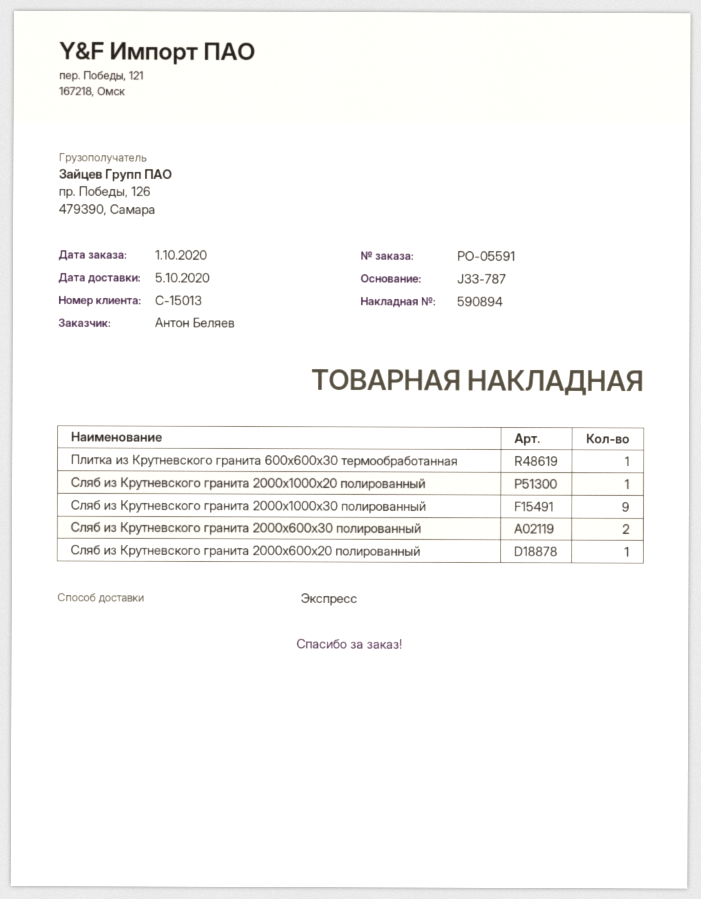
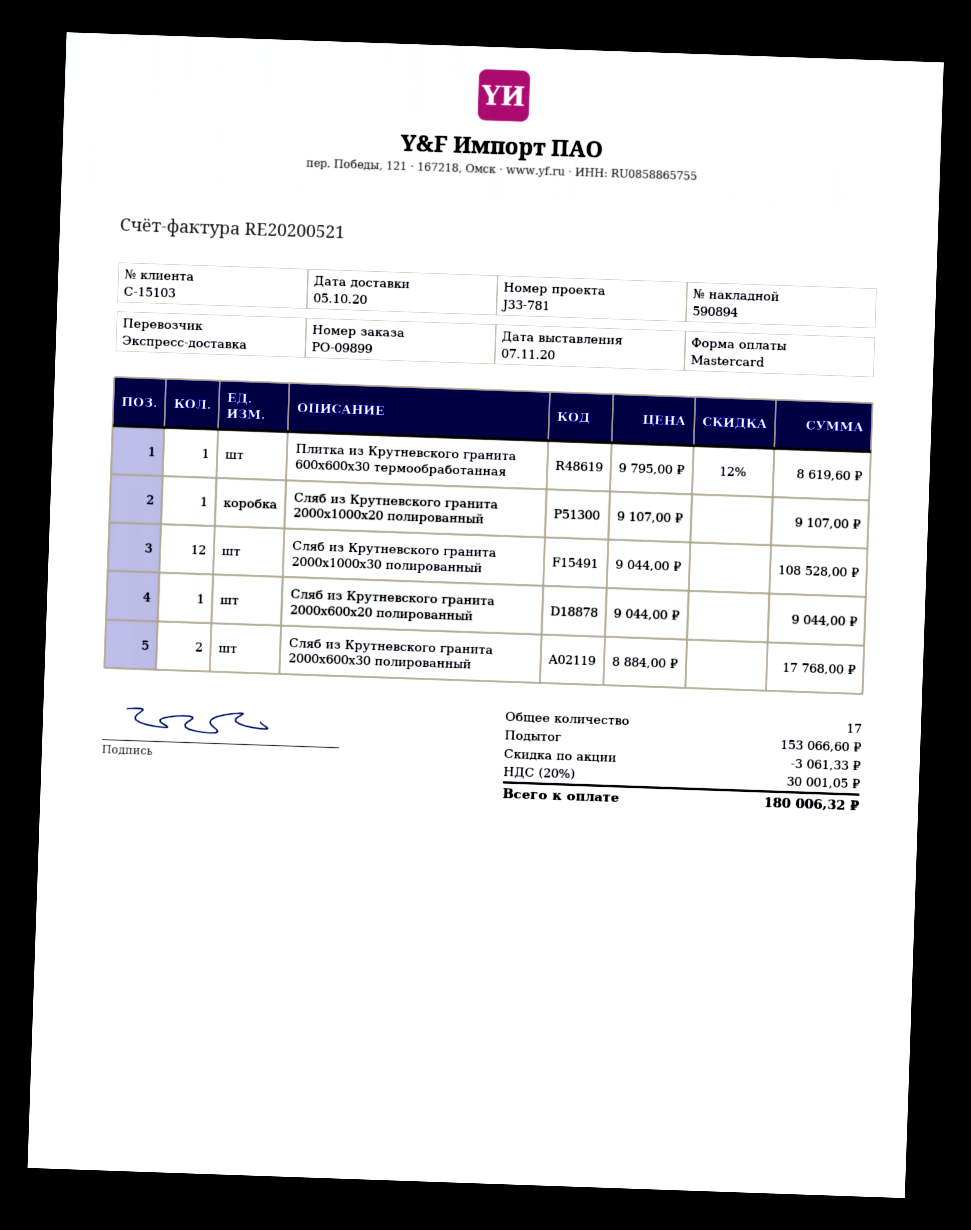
order number: PO-05591 -> PO-09899
customer number: C-15013 -> C-15103
reference: J33-787 -> J33-781
Сляб из Крутневского гранита 2000x1000x30 полированный: 9 -> 12

